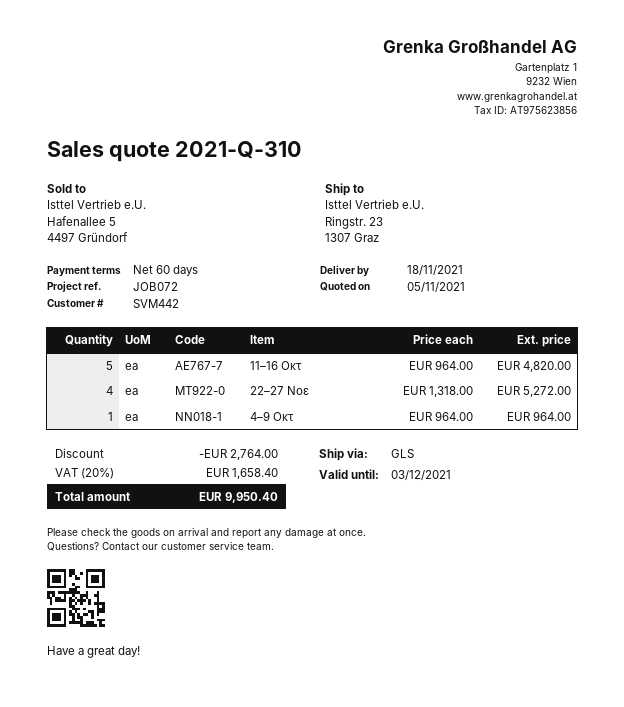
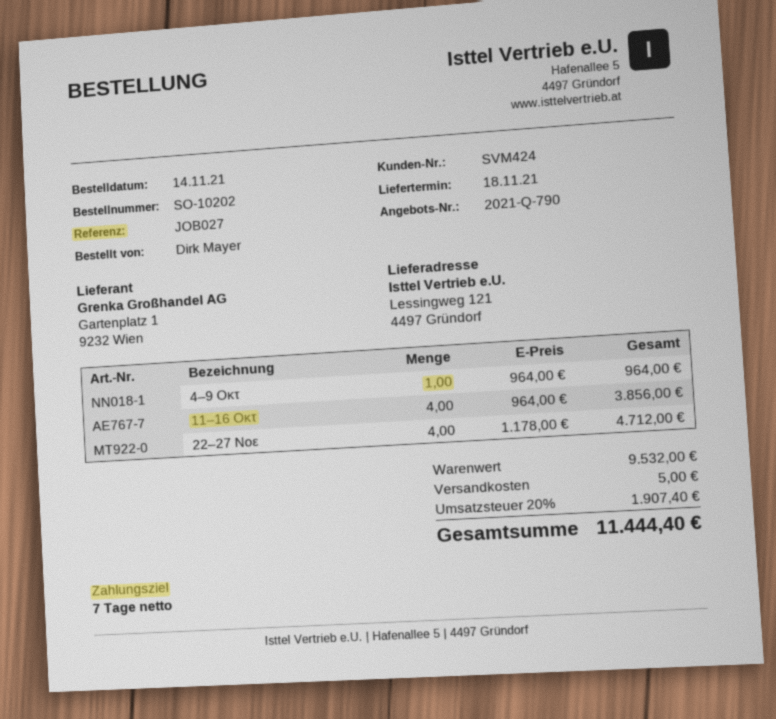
quote number: 2021-Q-310 -> 2021-Q-790
payment terms: 60 days -> 7 days
customer number: SVM442 -> SVM424
reference: JOB072 -> JOB027
ship to: Ringstr. 23, 1307 Graz -> Lessingweg 121, 4497 Gründorf
11–16 Οκτ: 5 x 964.00 = 4820.00 -> 4 x 964.00 = 3856.00
22–27 Νοε: 4 x 1318.00 = 5272.00 -> 4 x 1178.00 = 4712.00
discount: 2764.00 -> none
shipping: none -> 5.00
tax: 20% = 1658.40 -> 20% = 1907.40
total: 9950.40 -> 11444.40

